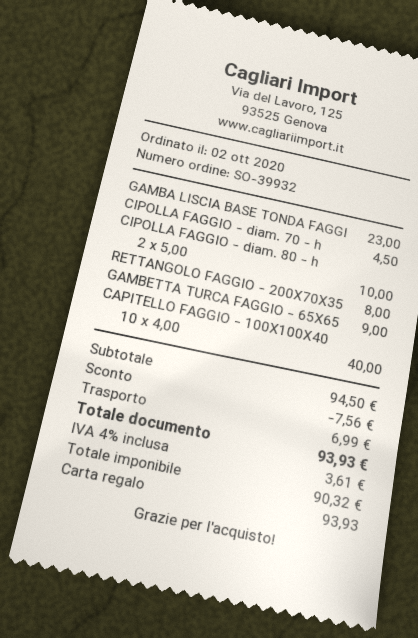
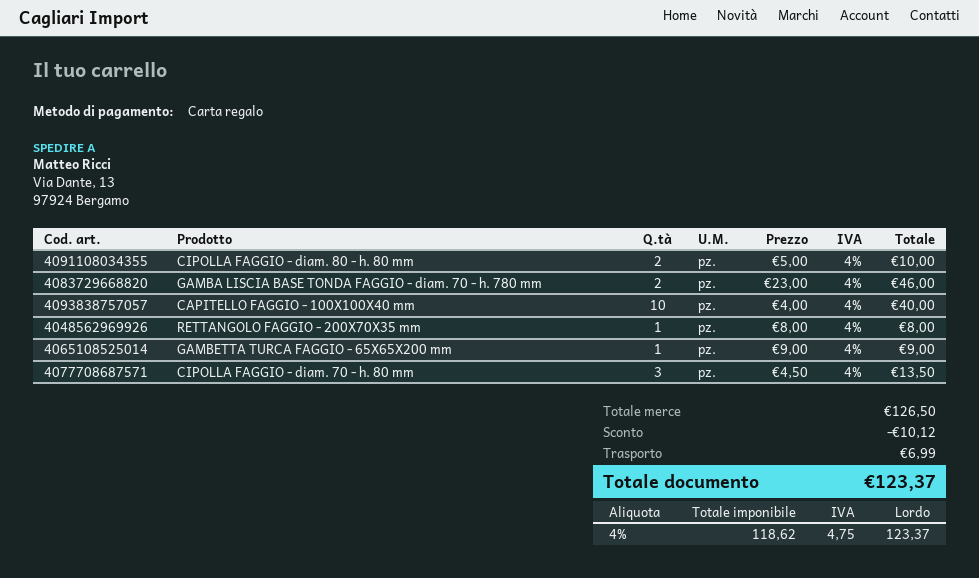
GAMBA LISCIA BASE TONDA FAGGI: 1 x 23.00 = 23.00 -> 2 x 23.00 = 46.00
CIPOLLA FAGGIO - diam. 70 - h: 1 x 4.50 = 4.50 -> 3 x 4.50 = 13.50
subtotal: 94.50 -> 126.50
discount: 7.56 -> 10.12
net: 90.32 -> 118.62
tax: 4% = 3.61 -> 4% = 4.75
total: 93.93 -> 123.37

